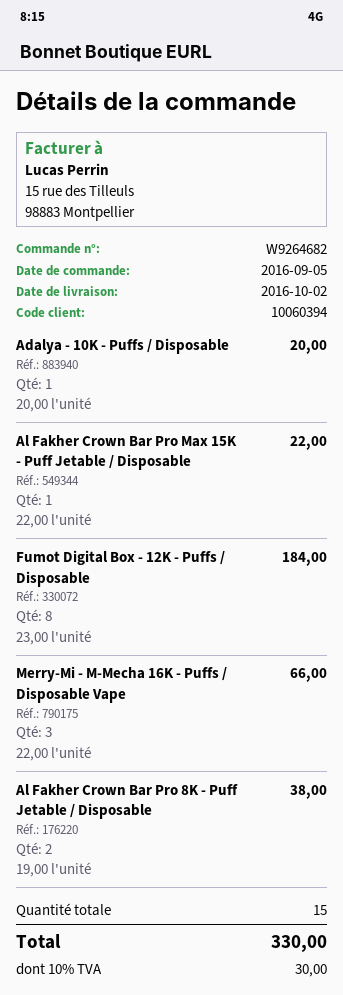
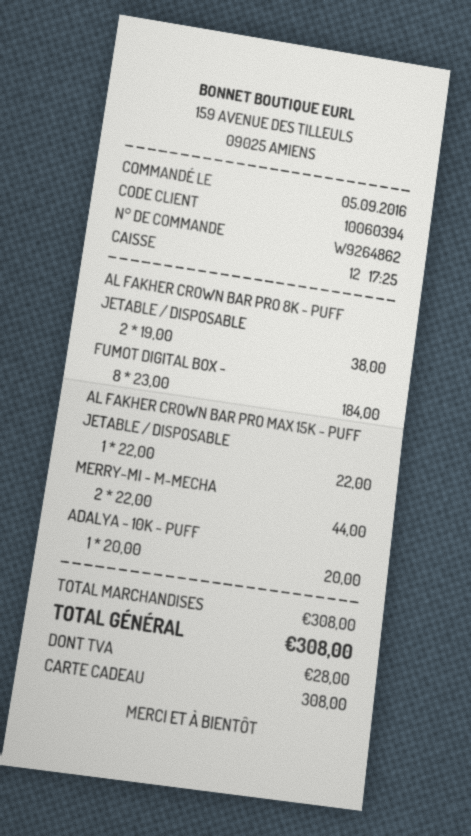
order number: W9264682 -> W9264862
Merry-Mi - M-Mecha 16K - Puffs / Disposable Vape: 3 x 22.00 = 66.00 -> 2 x 22.00 = 44.00
tax: 30.00 -> 28.00
total: 330.00 -> 308.00

